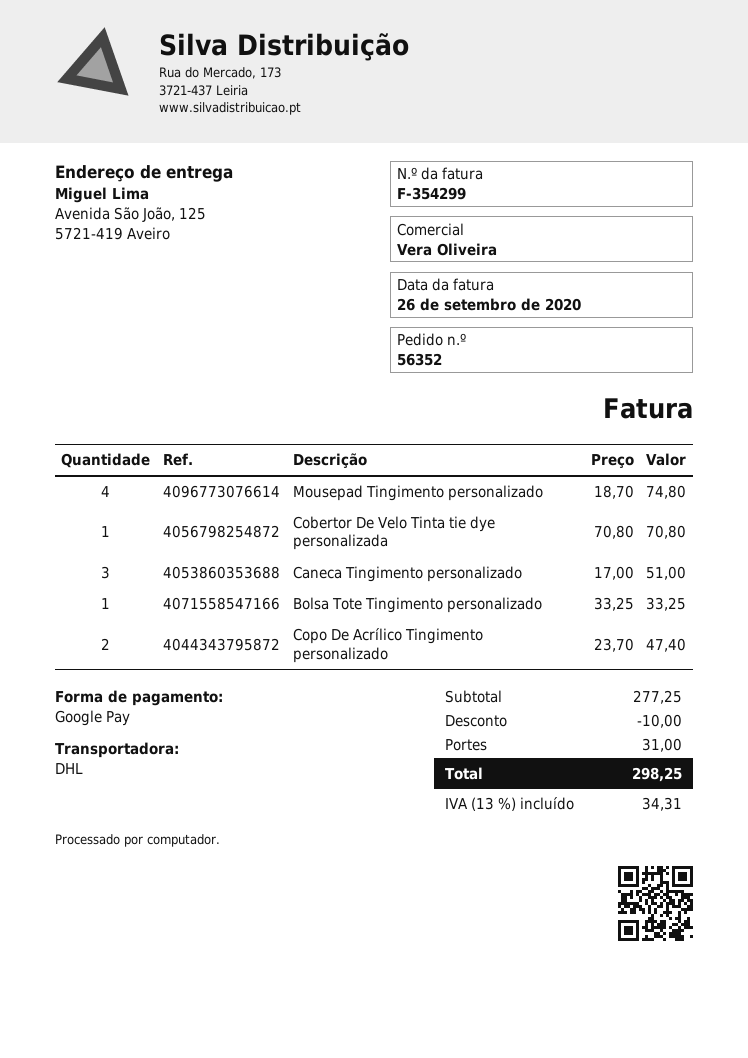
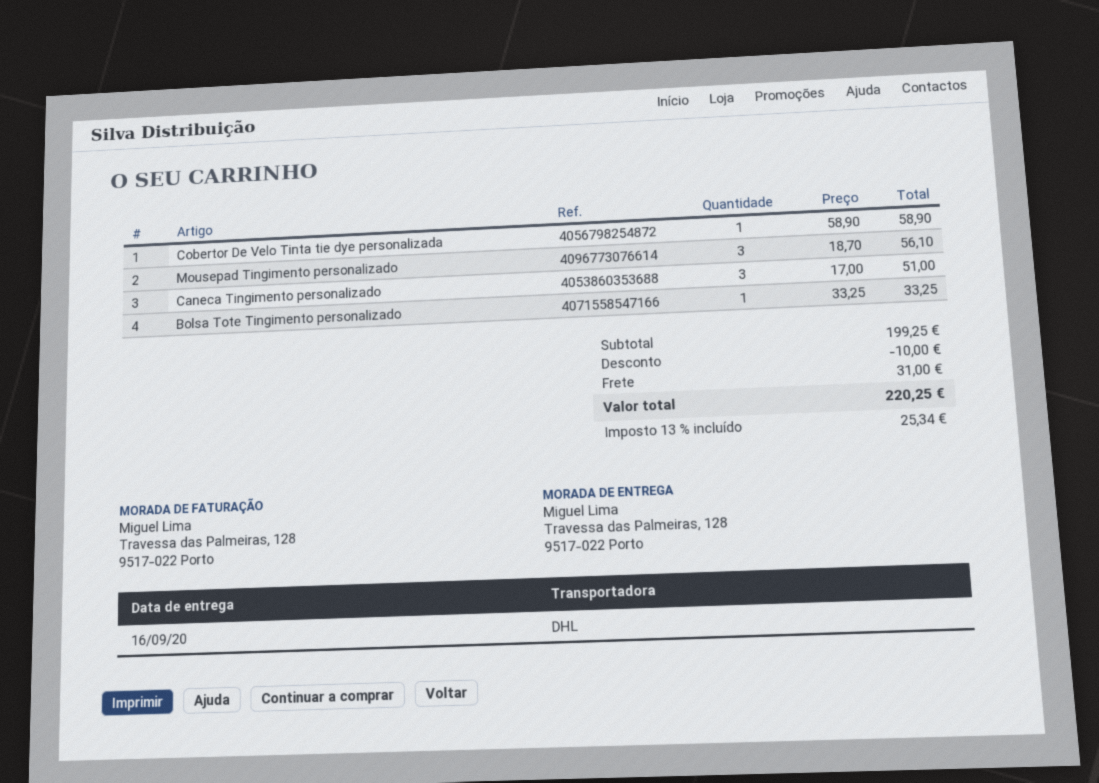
ship to: Avenida São João, 125, 5721-419 Aveiro -> Travessa das Palmeiras, 128, 9517-022 Porto
Mousepad Tingimento personalizado: 4 x 18.70 = 74.80 -> 3 x 18.70 = 56.10
Cobertor De Velo Tinta tie dye personalizada: 1 x 70.80 = 70.80 -> 1 x 58.90 = 58.90
Copo De Acrílico Tingimento personalizado: 2 x 23.70 = 47.40 -> none
subtotal: 277.25 -> 199.25
tax: 13% = 34.31 -> 13% = 25.34
total: 298.25 -> 220.25

